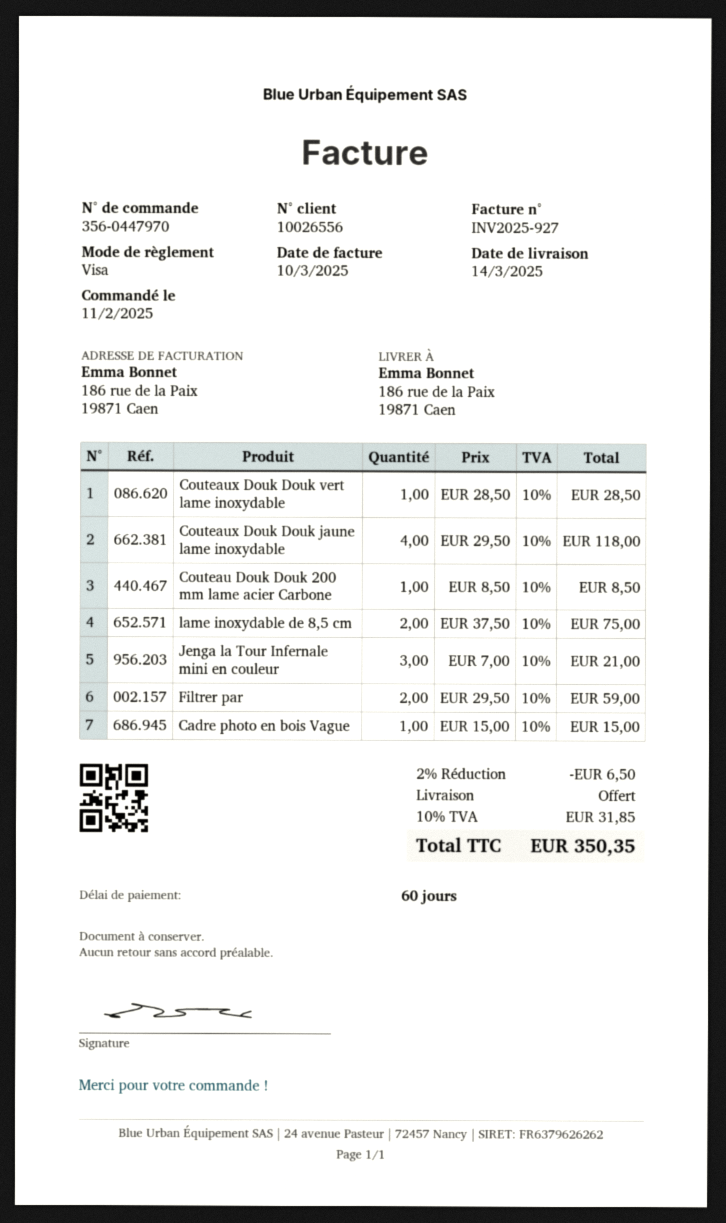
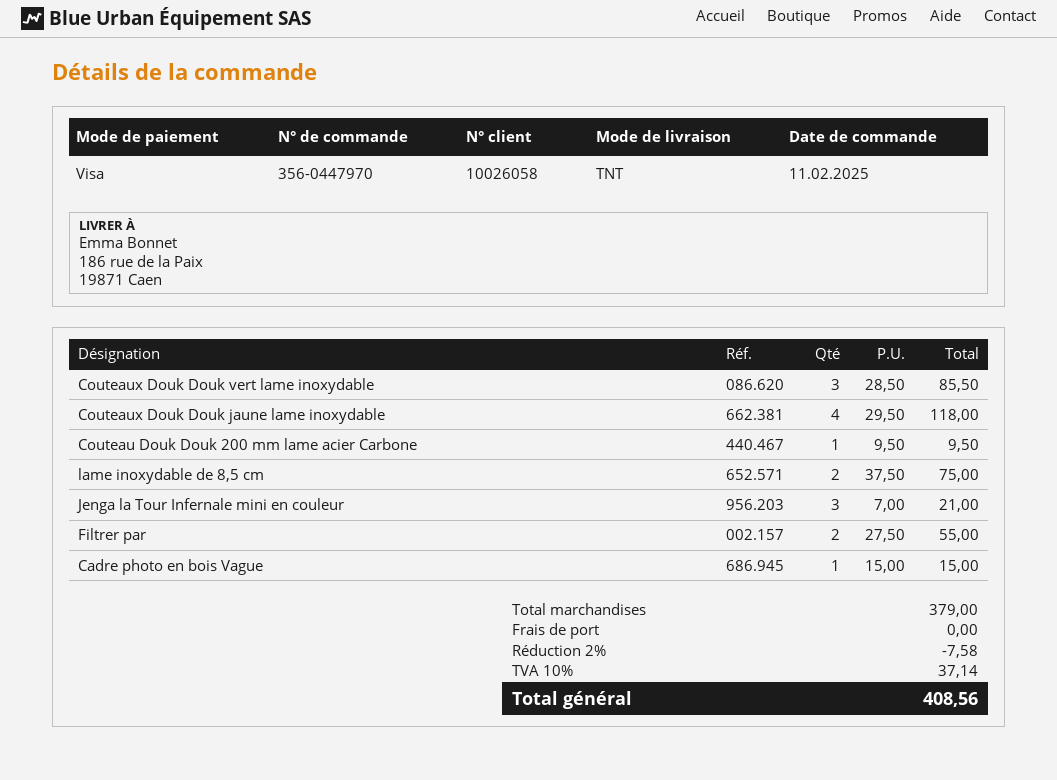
customer number: 10026556 -> 10026058
Couteaux Douk Douk vert lame inoxydable: 1 x 28.50 = 28.50 -> 3 x 28.50 = 85.50
Couteau Douk Douk 200 mm lame acier Carbone: 1 x 8.50 = 8.50 -> 1 x 9.50 = 9.50
Filtrer par: 2 x 29.50 = 59.00 -> 2 x 27.50 = 55.00
discount: 2% = 6.50 -> 2% = 7.58
tax: 10% = 31.85 -> 10% = 37.14
total: 350.35 -> 408.56

